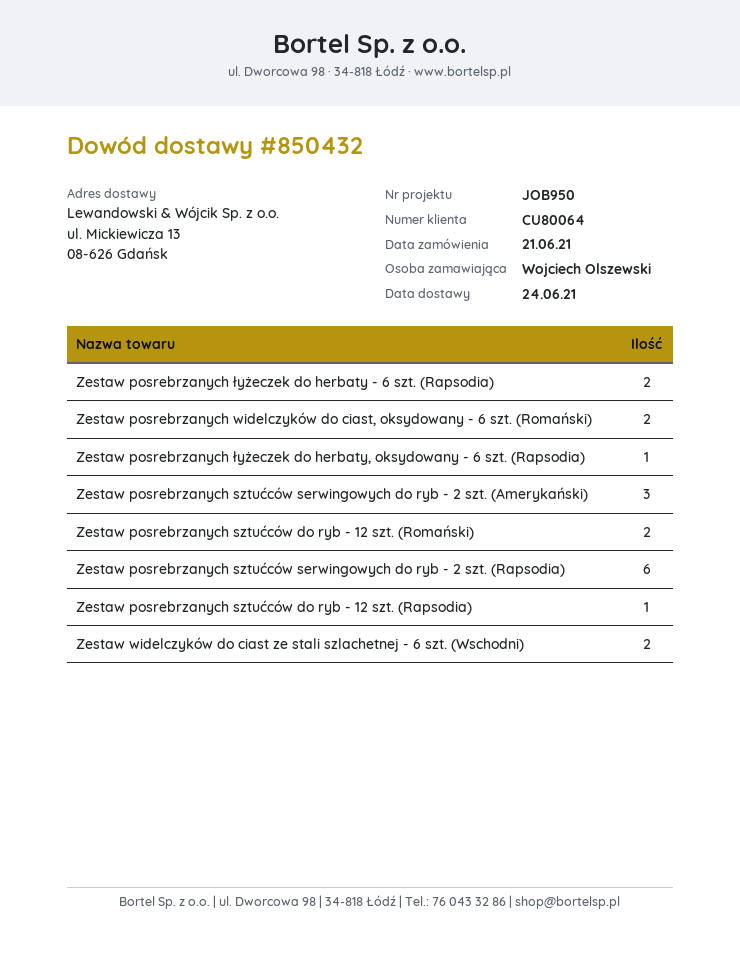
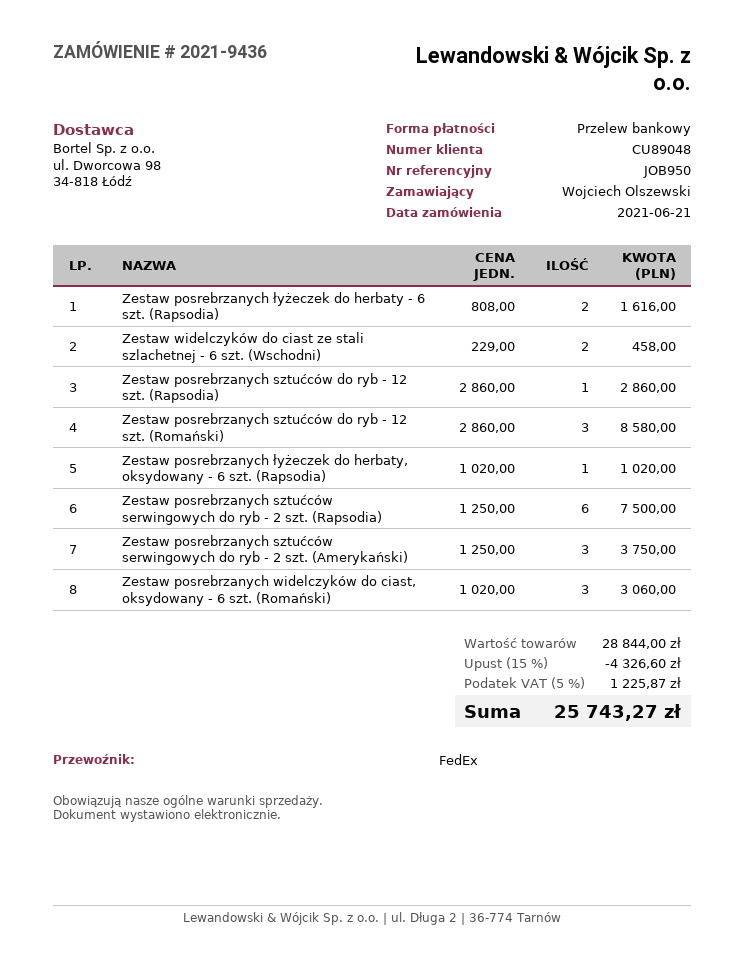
customer number: CU80064 -> CU89048
Zestaw posrebrzanych widelczyków do ciast, oksydowany - 6 szt. (Romański): 2 -> 3
Zestaw posrebrzanych sztućców do ryb - 12 szt. (Romański): 2 -> 3

